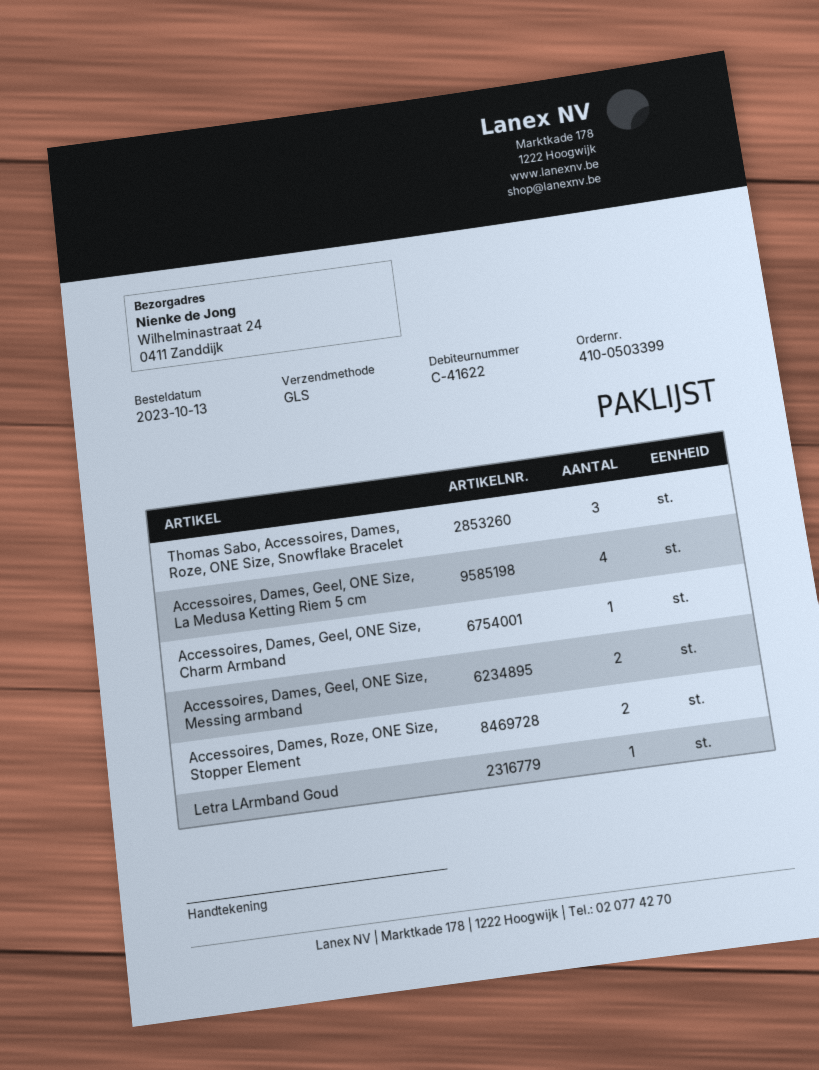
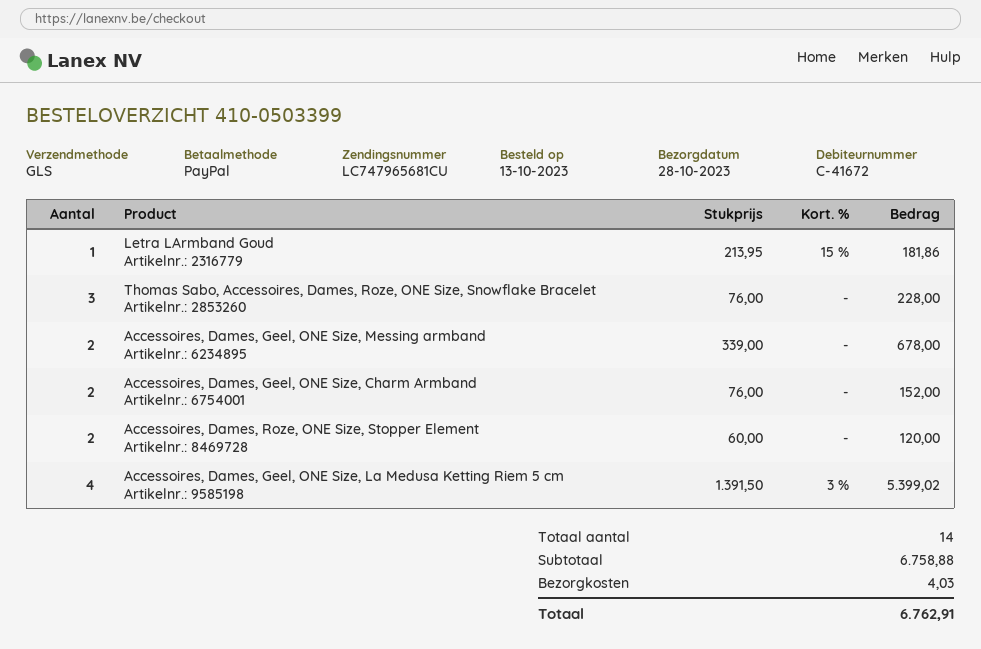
customer number: C-41622 -> C-41672
Accessoires, Dames, Geel, ONE Size, Charm Armband: 1 -> 2

